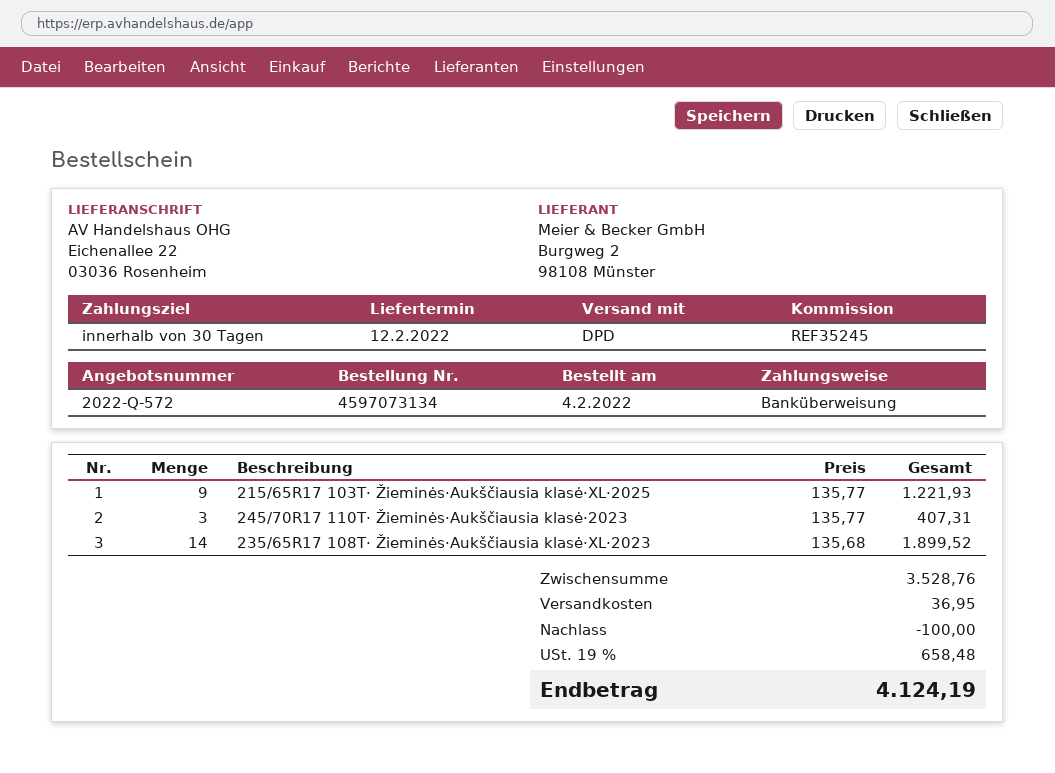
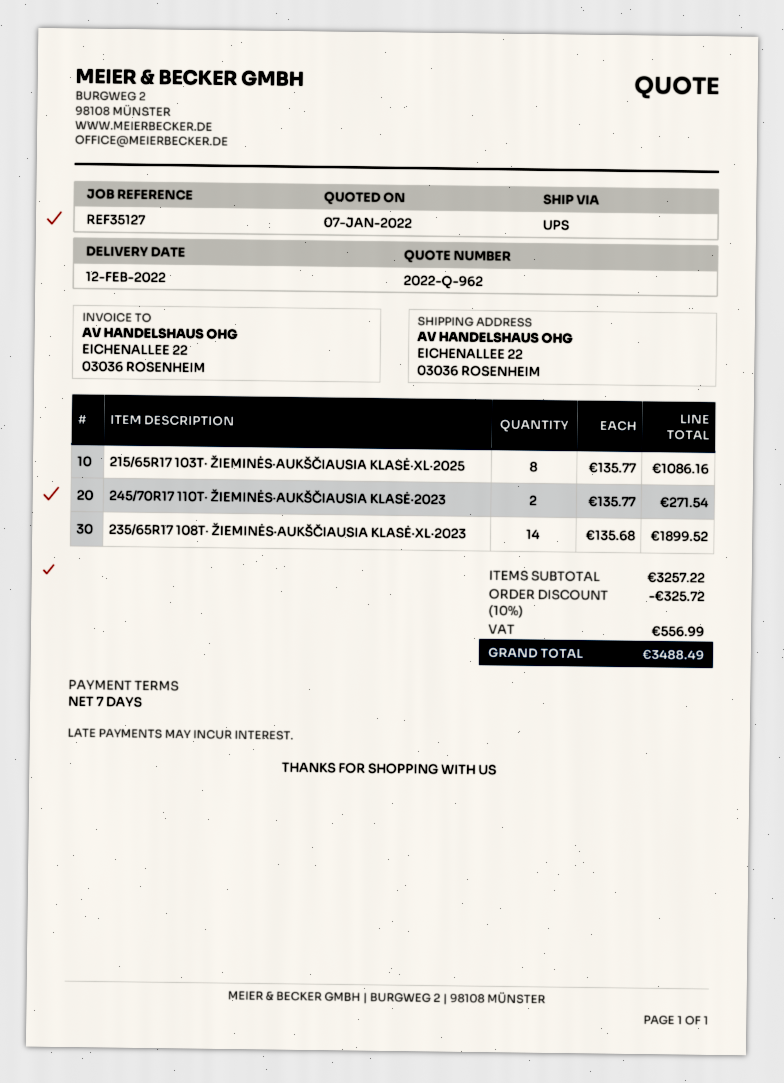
quote number: 2022-Q-572 -> 2022-Q-962
payment terms: 30 days -> 7 days
reference: REF35245 -> REF35127
shipping method: DPD -> UPS
215/65R17 103T· Žieminės·Aukščiausia klasė·XL·2025: 9 x 135.77 = 1221.93 -> 8 x 135.77 = 1086.16
245/70R17 110T· Žieminės·Aukščiausia klasė·2023: 3 x 135.77 = 407.31 -> 2 x 135.77 = 271.54
subtotal: 3528.76 -> 3257.22
discount: 100.00 -> 325.72
shipping: 36.95 -> none
tax: 658.48 -> 556.99
total: 4124.19 -> 3488.49

